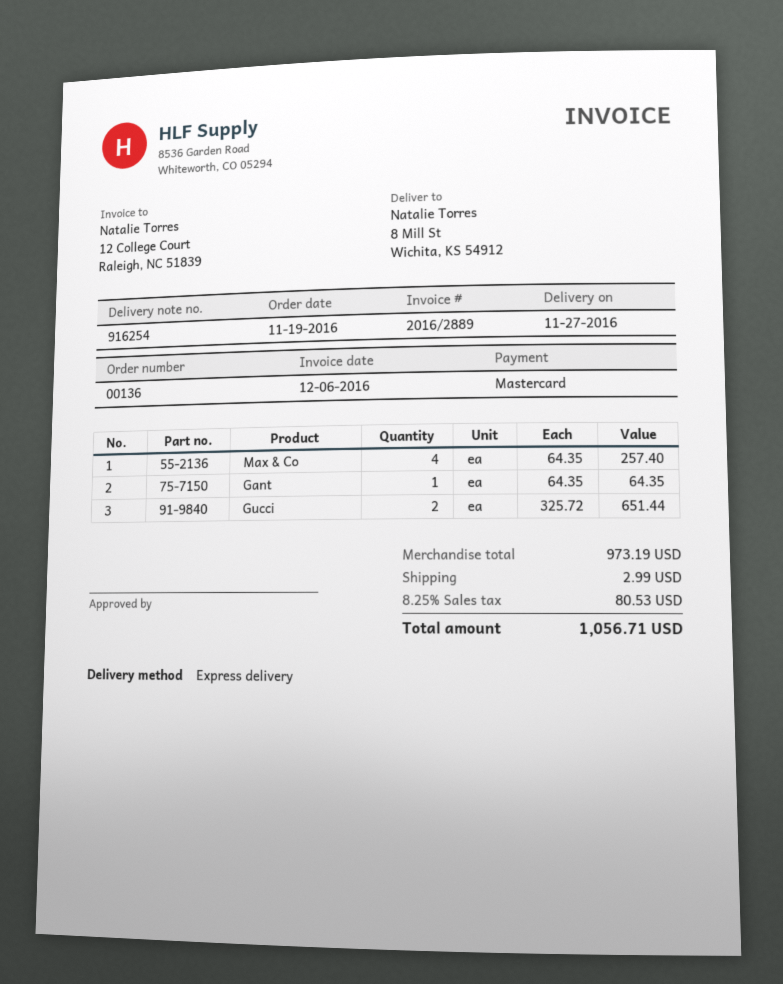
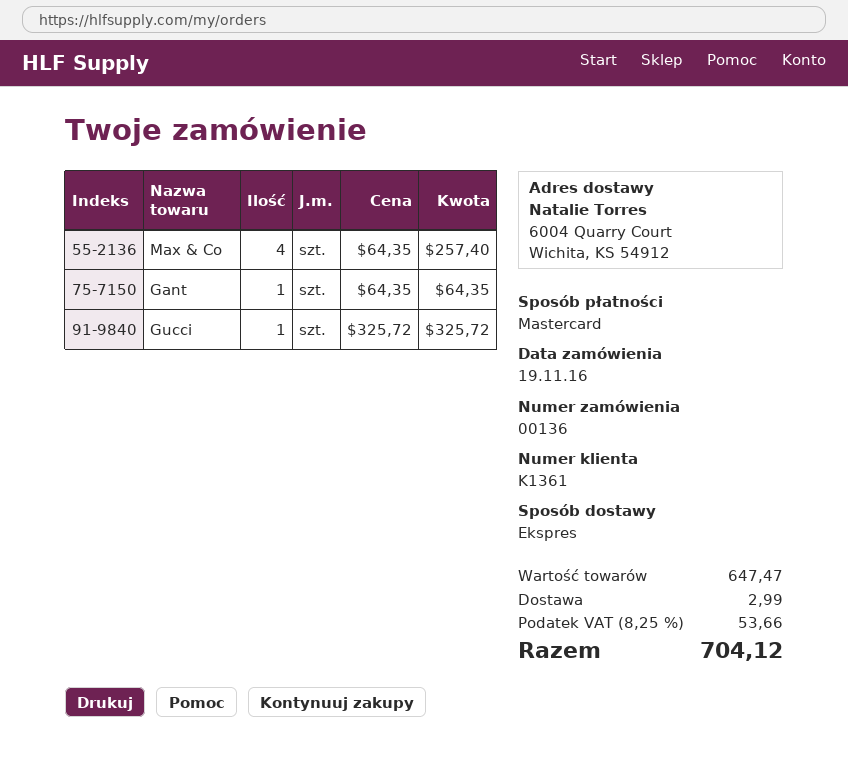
ship to: 8 Mill St, Wichita, KS 54912 -> 6004 Quarry Court, Wichita, KS 54912
Gucci: 2 x 325.72 = 651.44 -> 1 x 325.72 = 325.72
subtotal: 973.19 -> 647.47
tax: 8.25% = 80.53 -> 8.25% = 53.66
total: 1056.71 -> 704.12

